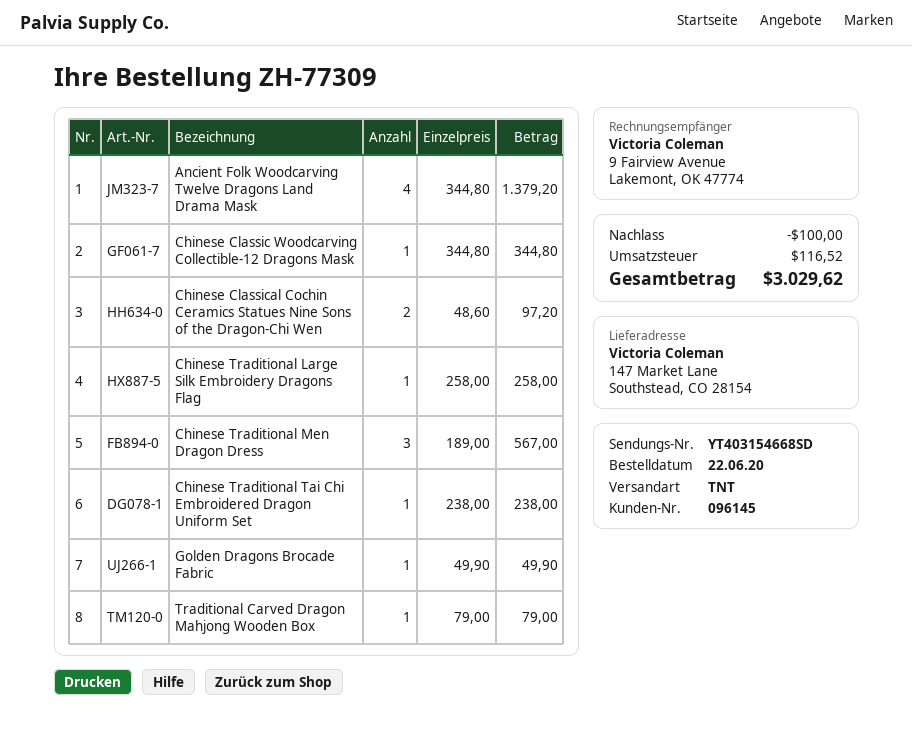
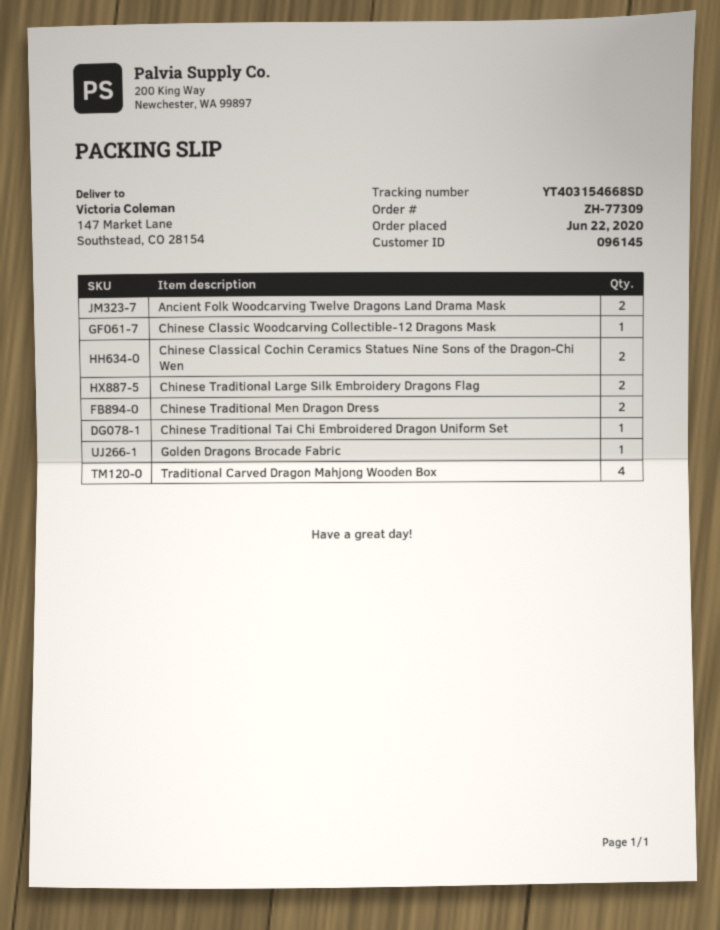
Ancient Folk Woodcarving Twelve Dragons Land Drama Mask: 4 -> 2
Chinese Traditional Large Silk Embroidery Dragons Flag: 1 -> 2
Chinese Traditional Men Dragon Dress: 3 -> 2
Traditional Carved Dragon Mahjong Wooden Box: 1 -> 4

